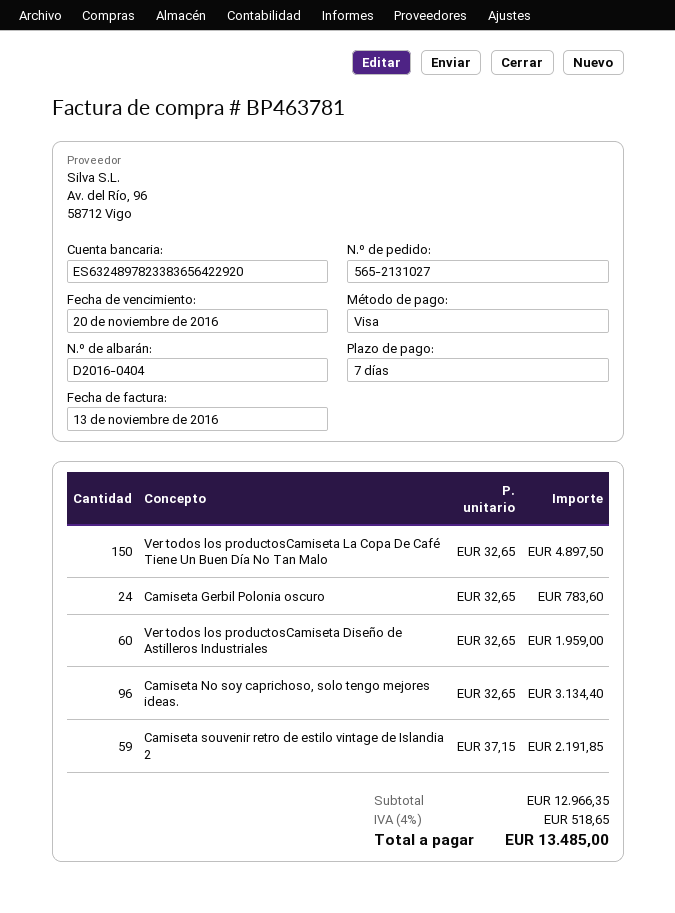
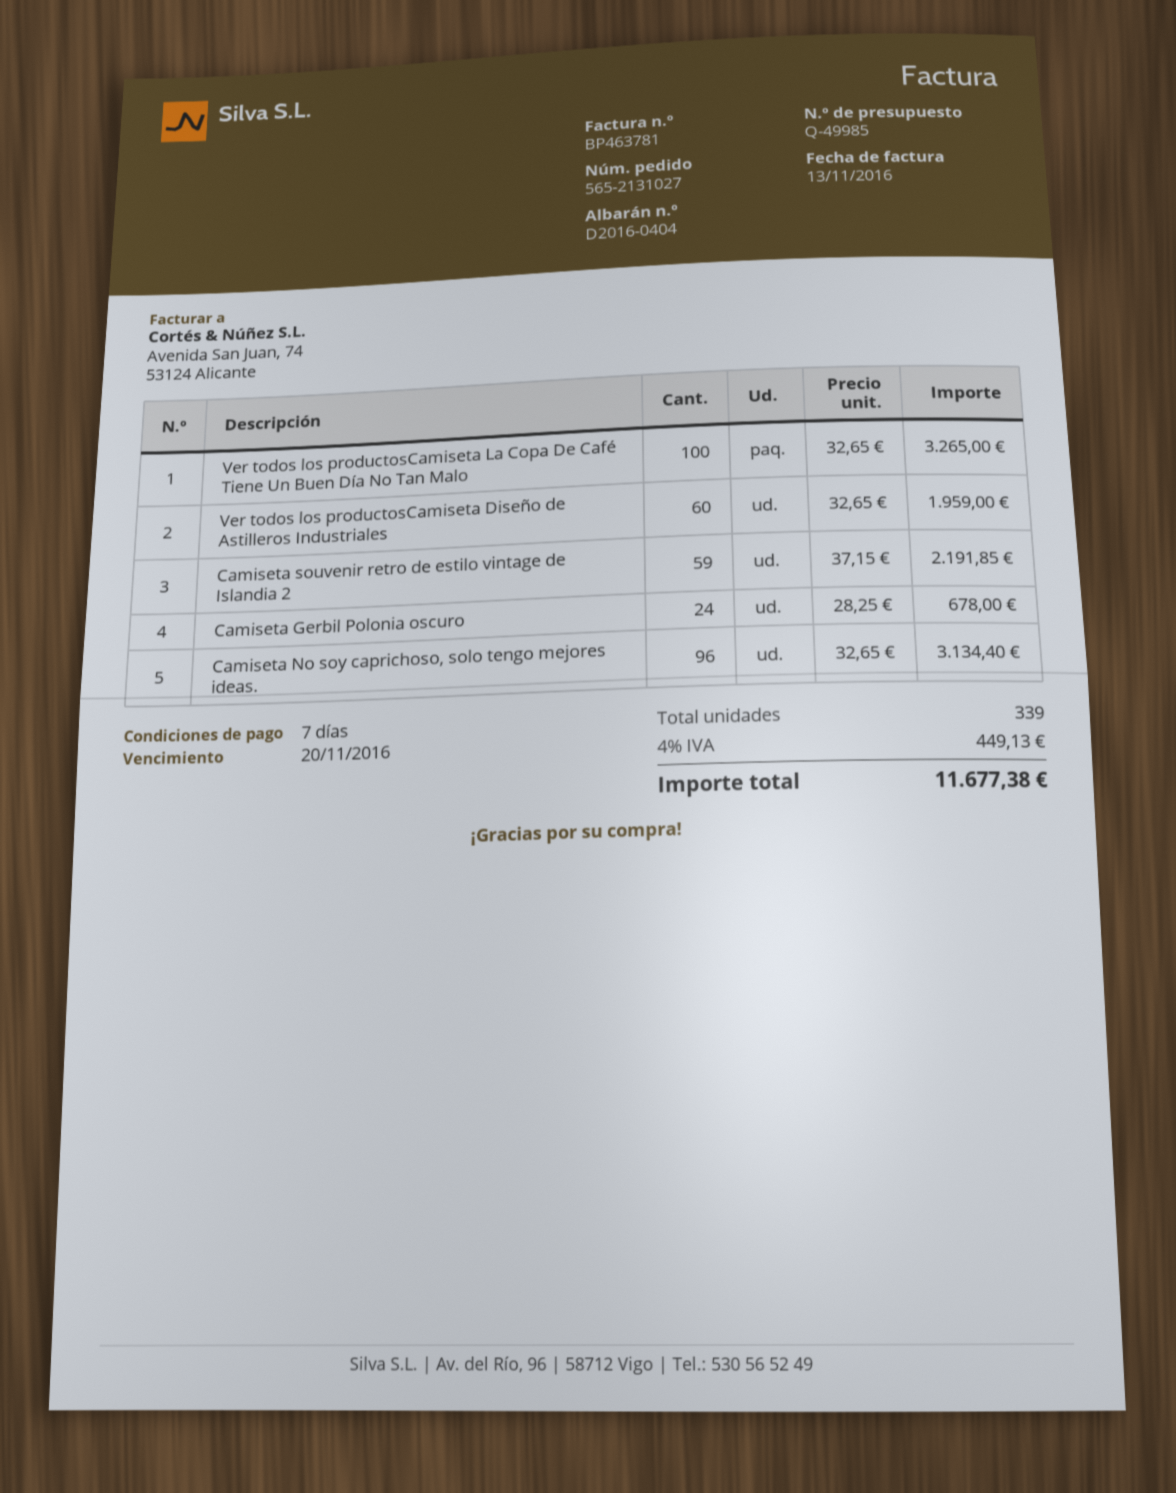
Ver todos los productosCamiseta La Copa De Café Tiene Un Buen Día No Tan Malo: 150 x 32.65 = 4897.50 -> 100 x 32.65 = 3265.00
Camiseta Gerbil Polonia oscuro: 24 x 32.65 = 783.60 -> 24 x 28.25 = 678.00
tax: 4% = 518.65 -> 4% = 449.13
total: 13485.00 -> 11677.38

